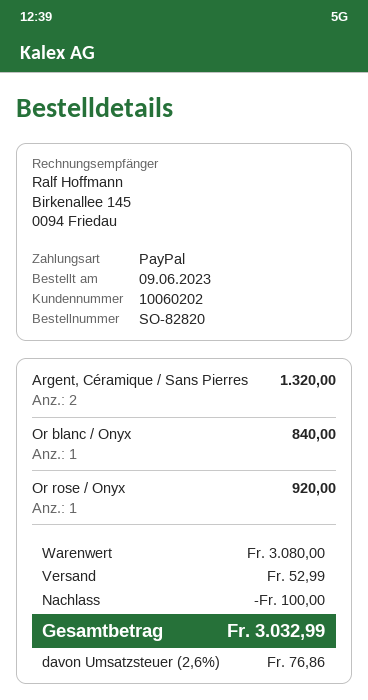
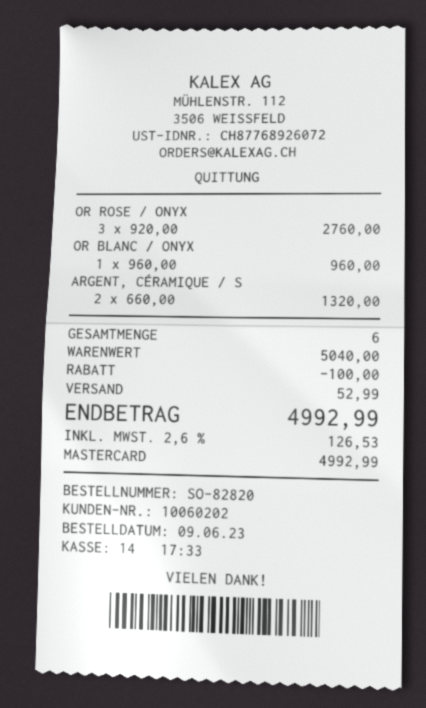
payment method: PayPal -> Mastercard
Or blanc / Onyx: 1 for 840.00 -> 1 for 960.00
Or rose / Onyx: 1 for 920.00 -> 3 for 2760.00
subtotal: 3080.00 -> 5040.00
tax: 2.6% = 76.86 -> 2.6% = 126.53
total: 3032.99 -> 4992.99

